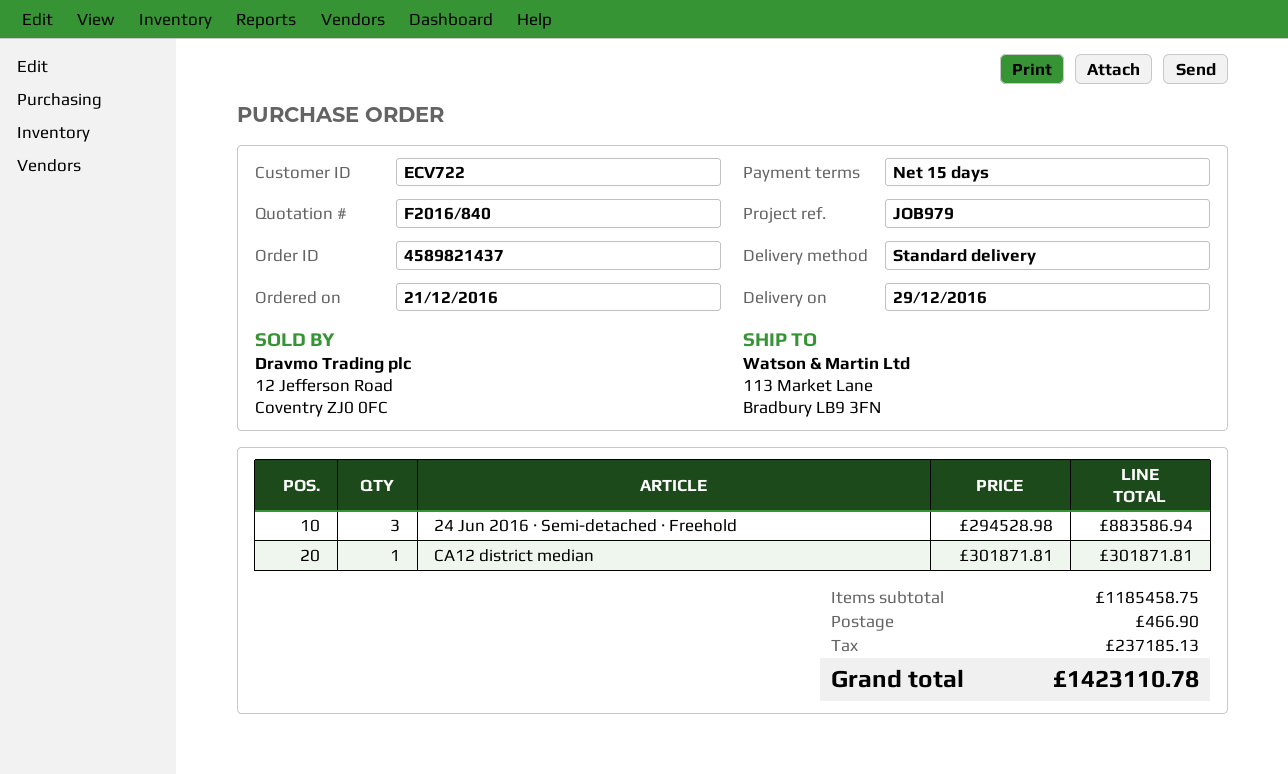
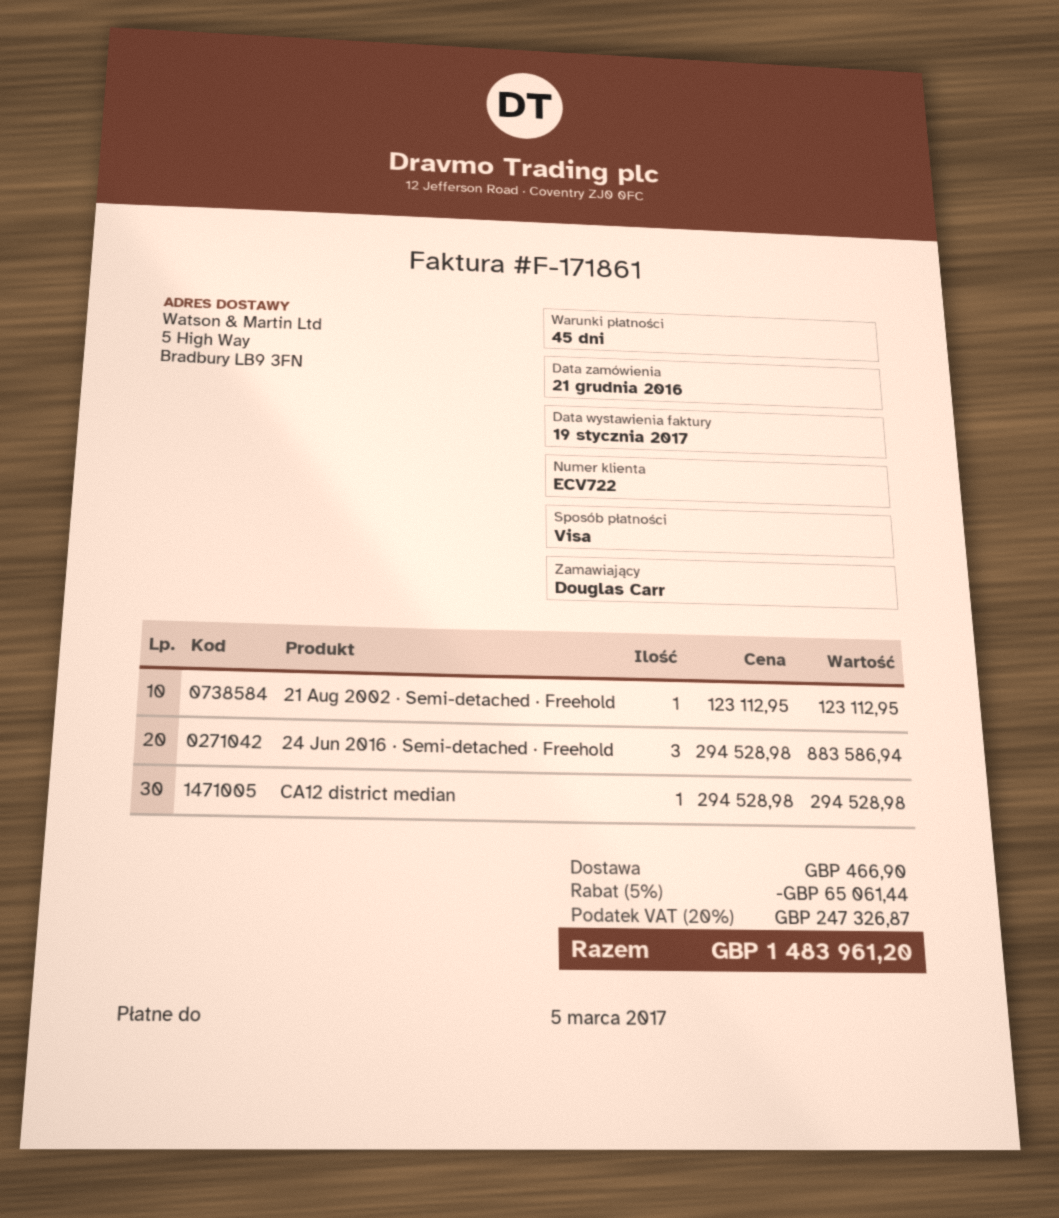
payment terms: 15 days -> 45 days
ship to: 113 Market Lane, Bradbury LB9 3FN -> 5 High Way, Bradbury LB9 3FN
CA12 district median: 1 x 301871.81 = 301871.81 -> 1 x 294528.98 = 294528.98
21 Aug 2002 · Semi-detached · Freehold: none -> 1 x 123112.95 = 123112.95
discount: none -> 5% = 65061.44
tax: 237185.13 -> 247326.87
total: 1423110.78 -> 1483961.20

